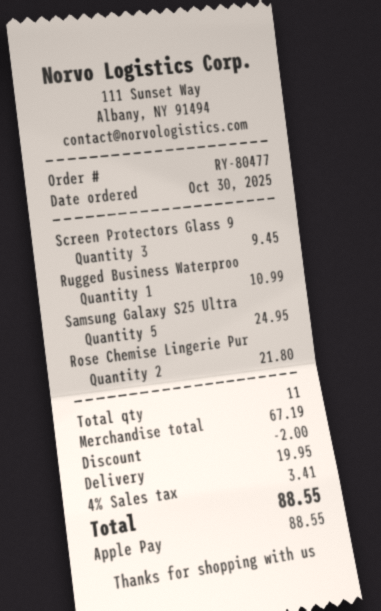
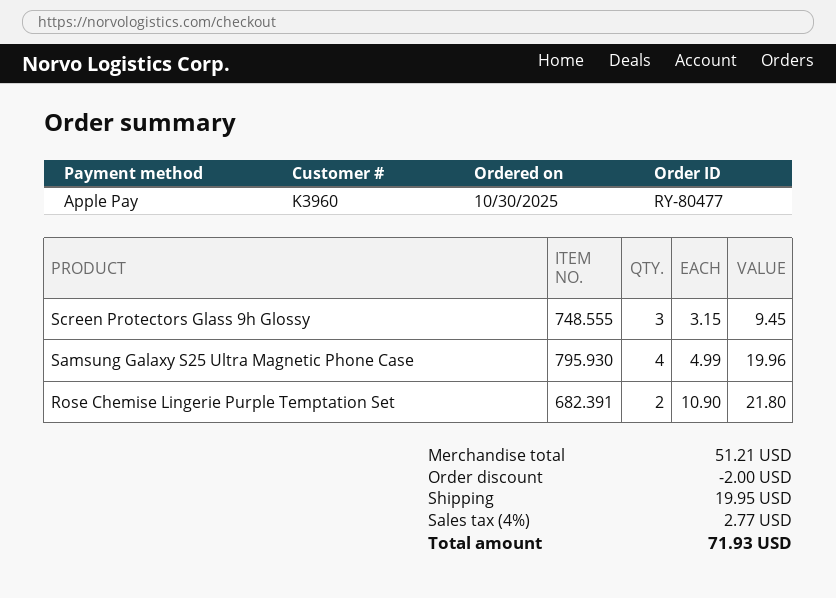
Rugged Business Waterproo: 1 for 10.99 -> none
Samsung Galaxy S25 Ultra: 5 for 24.95 -> 4 for 19.96
subtotal: 67.19 -> 51.21
tax: 4% = 3.41 -> 4% = 2.77
total: 88.55 -> 71.93

